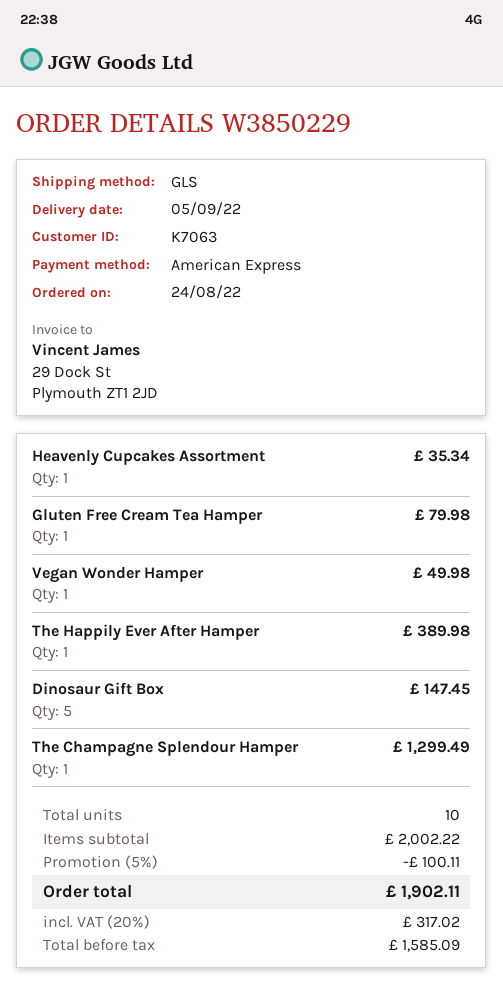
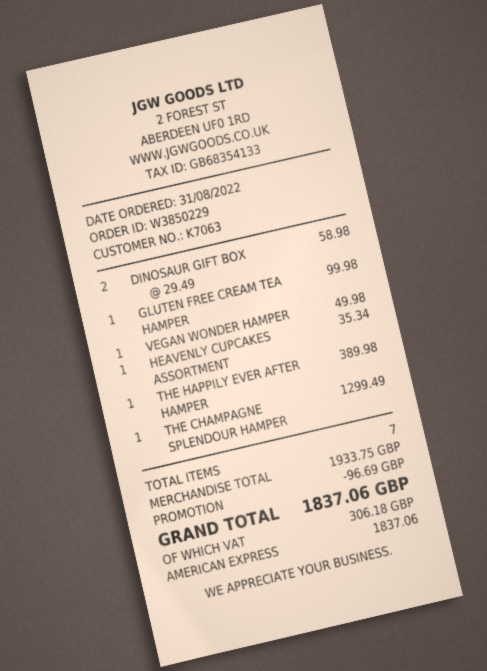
order date: 2022-08-24 -> 2022-08-31
Gluten Free Cream Tea Hamper: 1 for 79.98 -> 1 for 99.98
Dinosaur Gift Box: 5 for 147.45 -> 2 for 58.98
total quantity: 10 -> 7
subtotal: 2002.22 -> 1933.75
discount: 100.11 -> 96.69
tax: 317.02 -> 306.18
total: 1902.11 -> 1837.06

